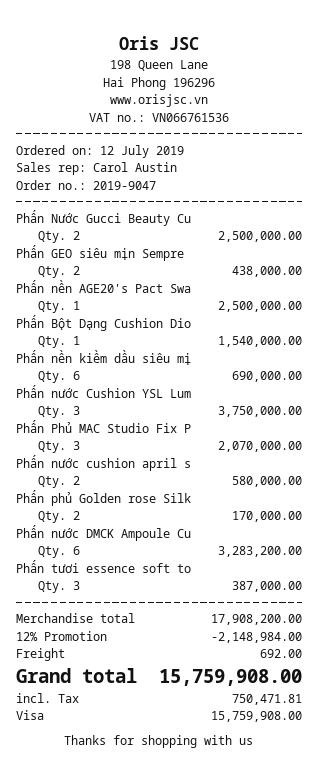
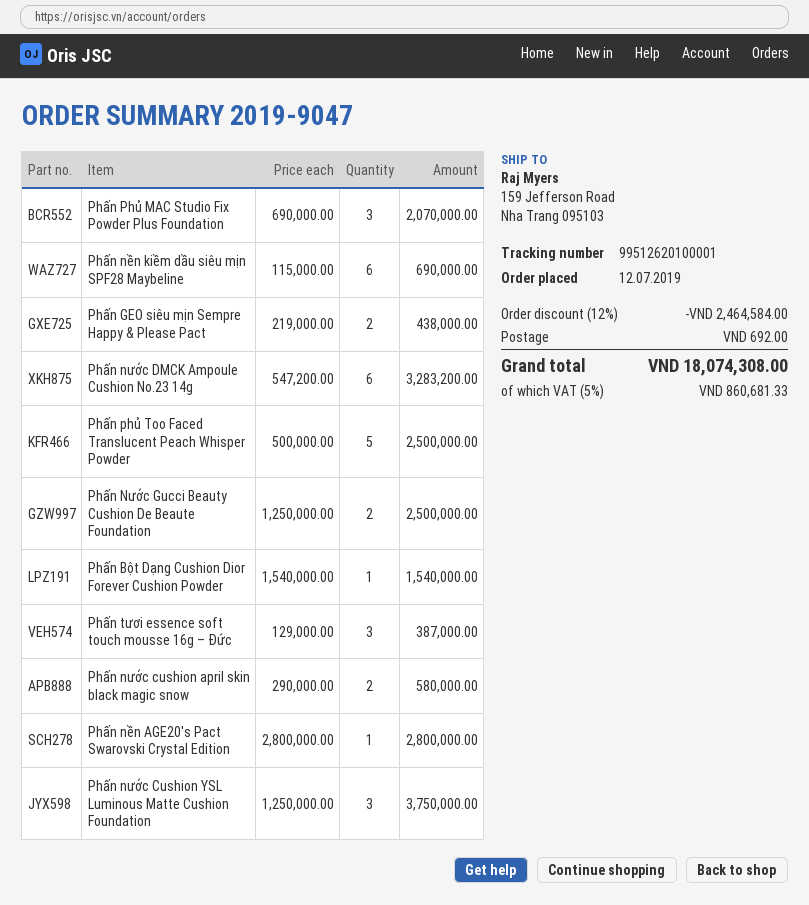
Phấn nền AGE20's Pact Swa: 1 for 2500000.00 -> 1 for 2800000.00
Phấn phủ Golden rose Silk: 2 for 170000.00 -> none
Phấn phủ Too Faced Translucent Peach Whisper Powder: none -> 5 for 2500000.00
discount: 12% = 2148984.00 -> 12% = 2464584.00
tax: 750471.81 -> 860681.33
total: 15759908.00 -> 18074308.00

